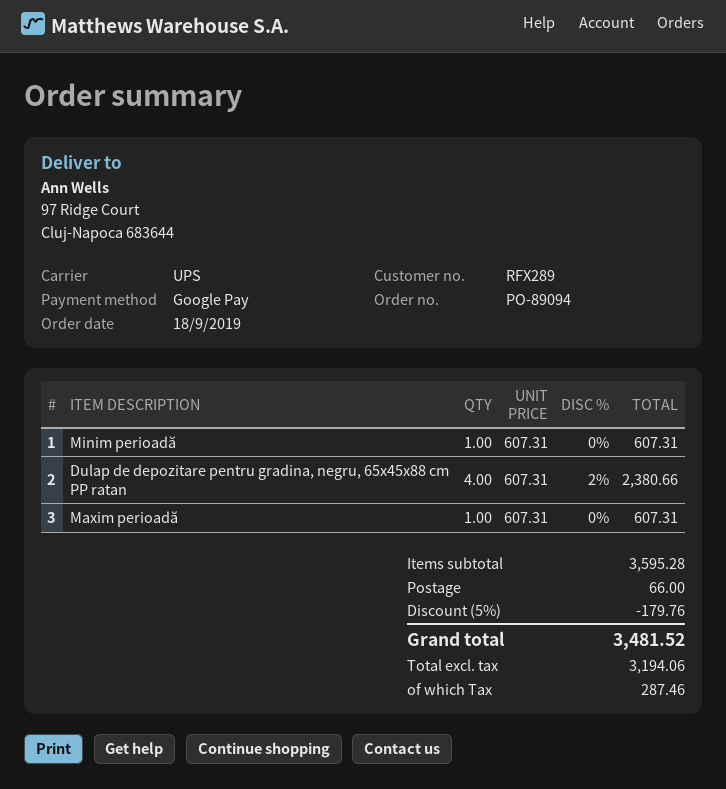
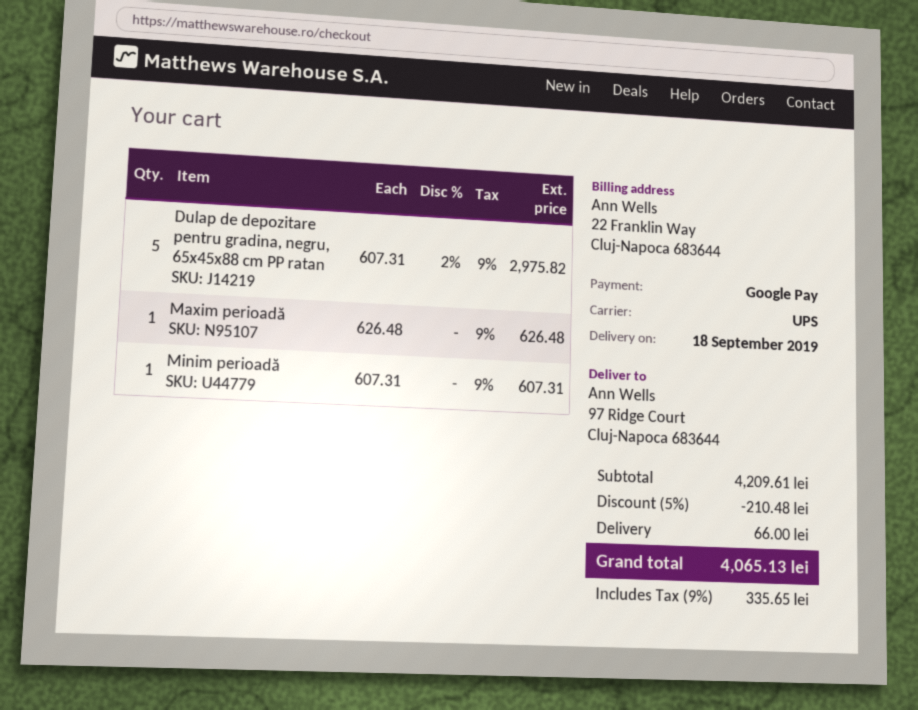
Dulap de depozitare pentru gradina, negru, 65x45x88 cm PP ratan: 4 x 607.31 - 2% = 2380.66 -> 5 x 607.31 - 2% = 2975.82
Maxim perioadă: 1 x 607.31 = 607.31 -> 1 x 626.48 = 626.48
subtotal: 3595.28 -> 4209.61
discount: 5% = 179.76 -> 5% = 210.48
tax: 287.46 -> 335.65
total: 3481.52 -> 4065.13

